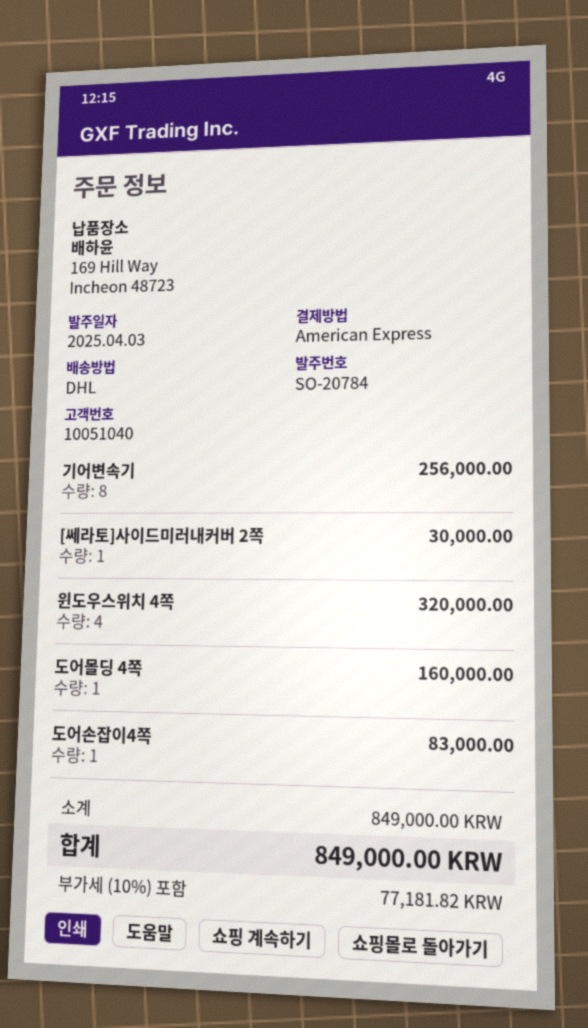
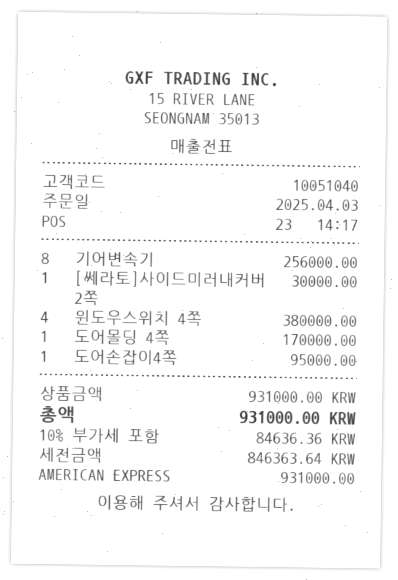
윈도우스위치 4쪽: 4 for 320000.00 -> 4 for 380000.00
도어몰딩 4쪽: 1 for 160000.00 -> 1 for 170000.00
도어손잡이4쪽: 1 for 83000.00 -> 1 for 95000.00
subtotal: 849000.00 -> 931000.00
tax: 10% = 77181.82 -> 10% = 84636.36
total: 849000.00 -> 931000.00

